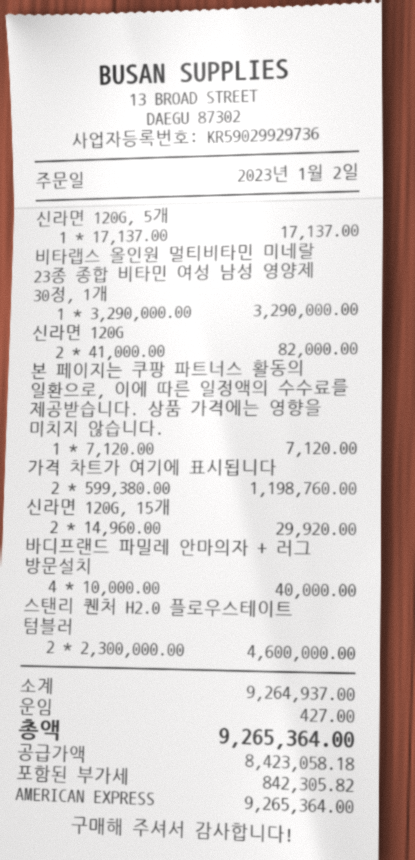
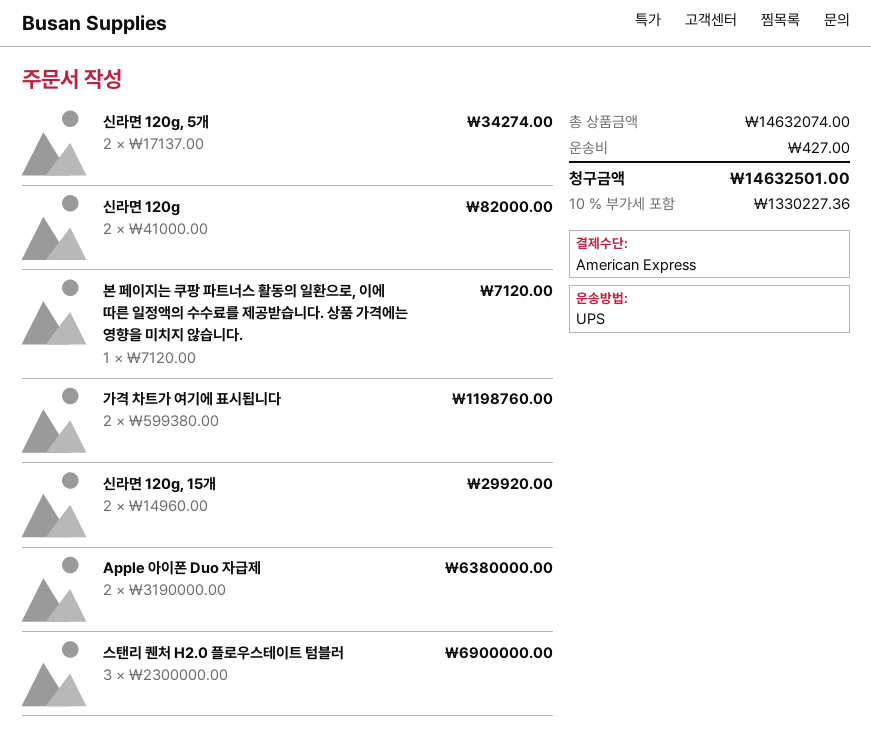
신라면 120G, 5개: 1 x 17137.00 = 17137.00 -> 2 x 17137.00 = 34274.00
비타랩스 올인원 멀티비타민 미네랄 23종 종합 비타민 여성 남성 영양제 30정, 1개: 1 x 3290000.00 = 3290000.00 -> none
바디프랜드 파밀레 안마의자 + 러그 방문설치: 4 x 10000.00 = 40000.00 -> none
스탠리 퀜처 H2.0 플로우스테이트 텀블러: 2 x 2300000.00 = 4600000.00 -> 3 x 2300000.00 = 6900000.00
Apple 아이폰 Duo 자급제: none -> 2 x 3190000.00 = 6380000.00
subtotal: 9264937.00 -> 14632074.00
tax: 842305.82 -> 1330227.36
total: 9265364.00 -> 14632501.00

